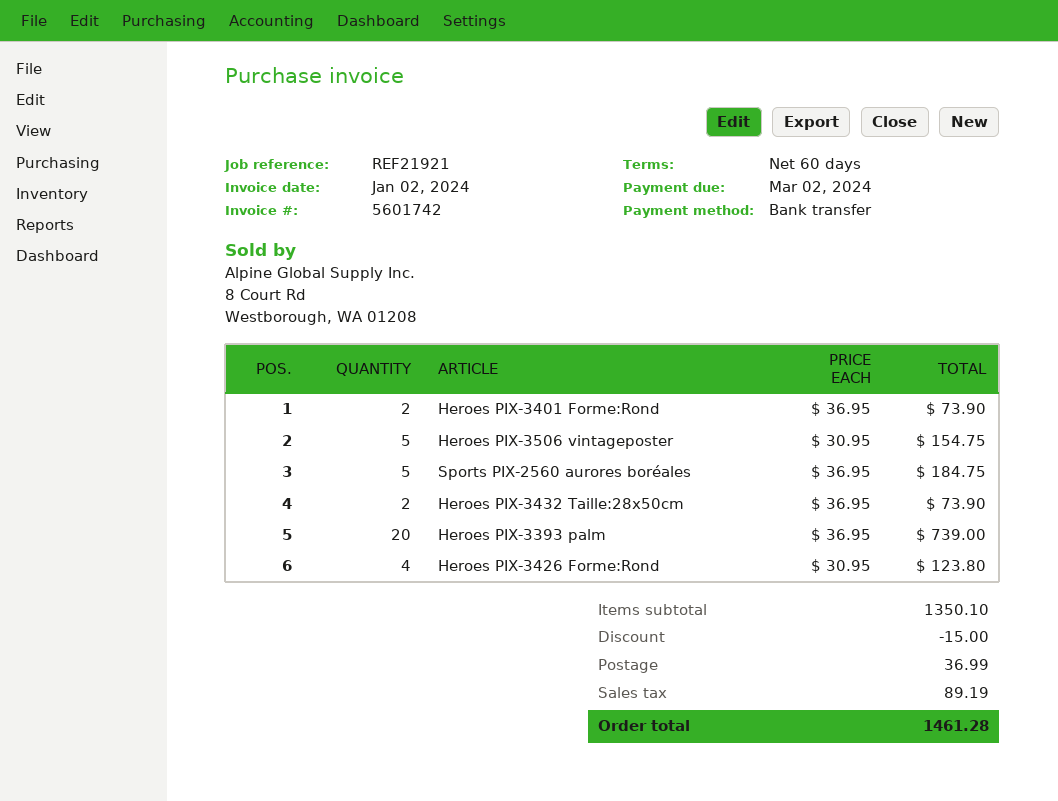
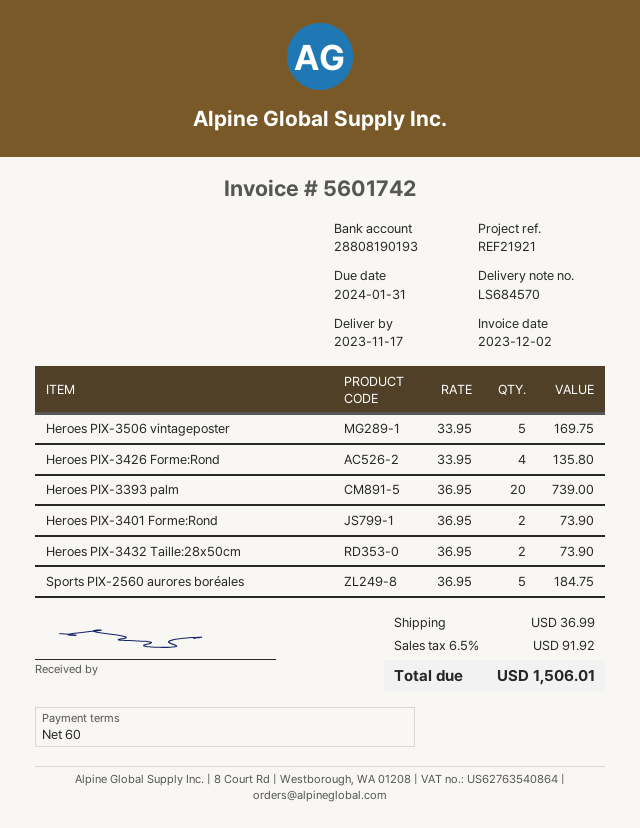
invoice date: 2024-01-02 -> 2023-12-02
due date: 2024-03-02 -> 2024-01-31
Heroes PIX-3506 vintageposter: 5 x 30.95 = 154.75 -> 5 x 33.95 = 169.75
Heroes PIX-3426 Forme:Rond: 4 x 30.95 = 123.80 -> 4 x 33.95 = 135.80
discount: 15.00 -> none
tax: 89.19 -> 91.92
total: 1461.28 -> 1506.01

